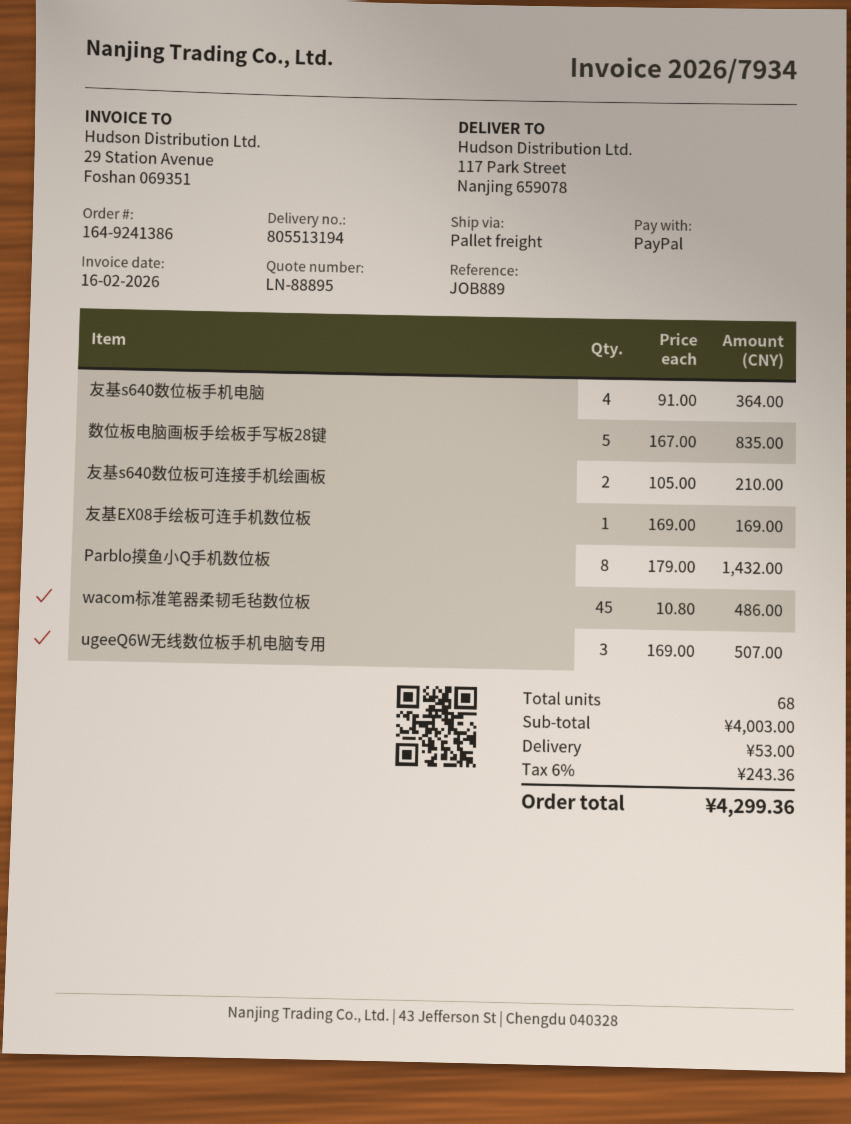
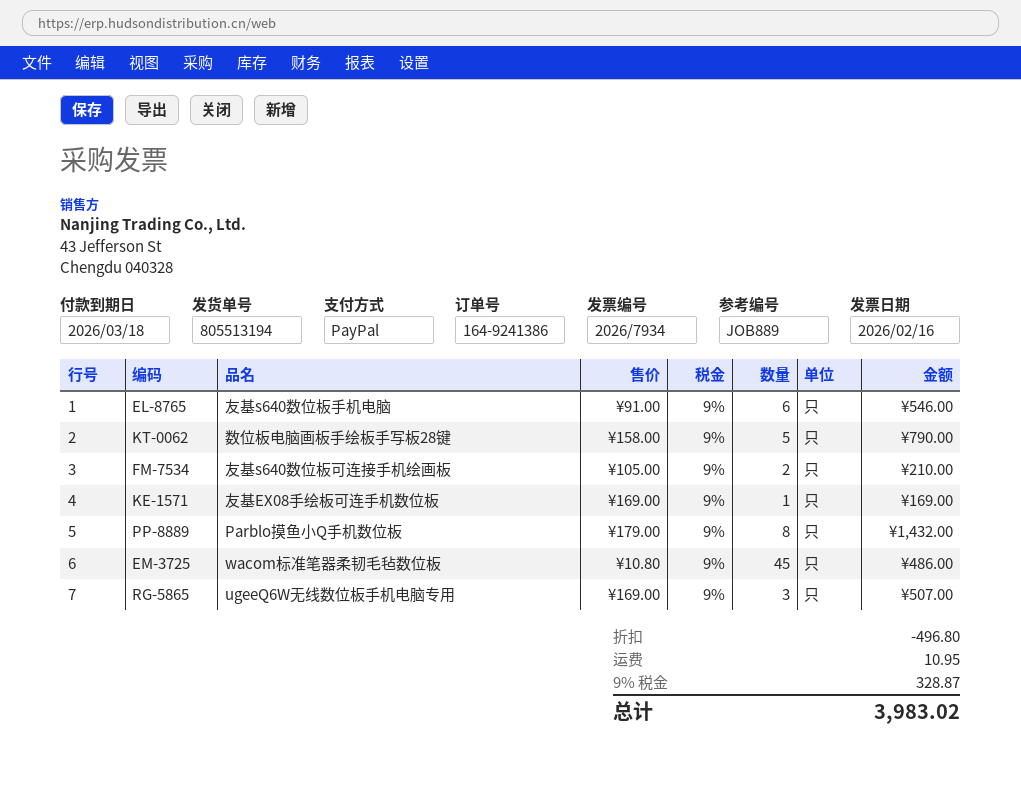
友基s640数位板手机电脑: 4 x 91.00 = 364.00 -> 6 x 91.00 = 546.00
数位板电脑画板手绘板手写板28键: 5 x 167.00 = 835.00 -> 5 x 158.00 = 790.00
discount: none -> 496.80
shipping: 53.00 -> 10.95
tax: 6% = 243.36 -> 9% = 328.87
total: 4299.36 -> 3983.02

